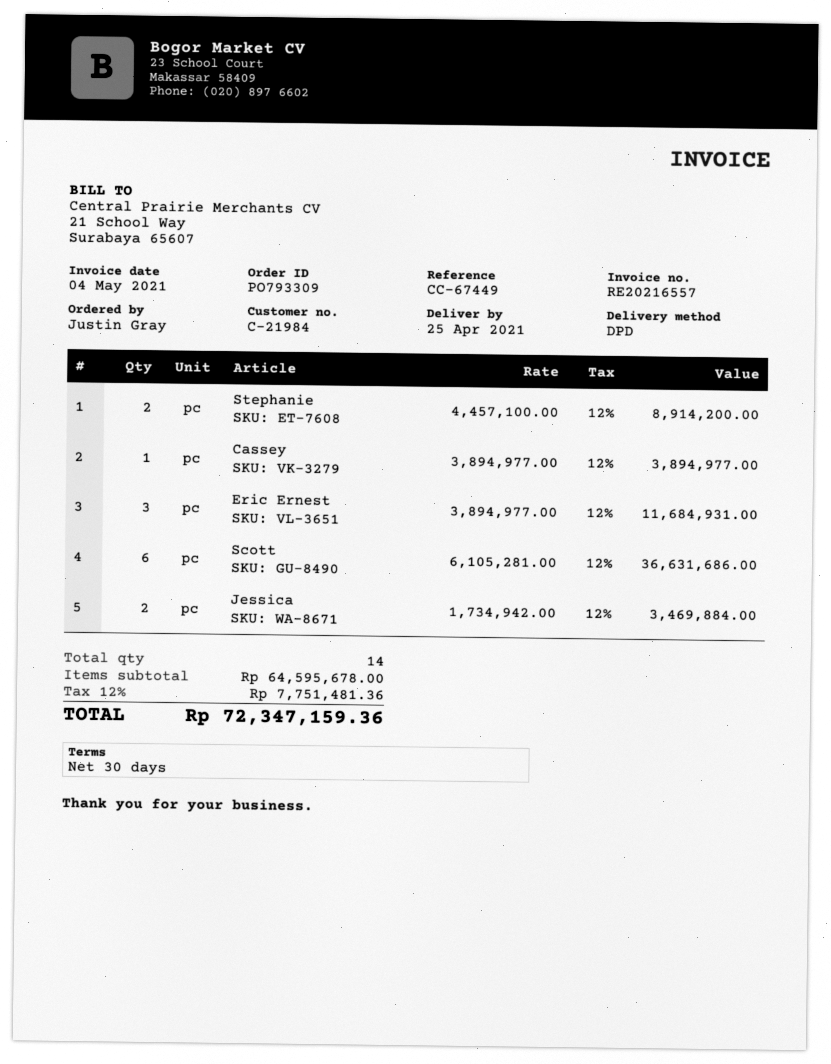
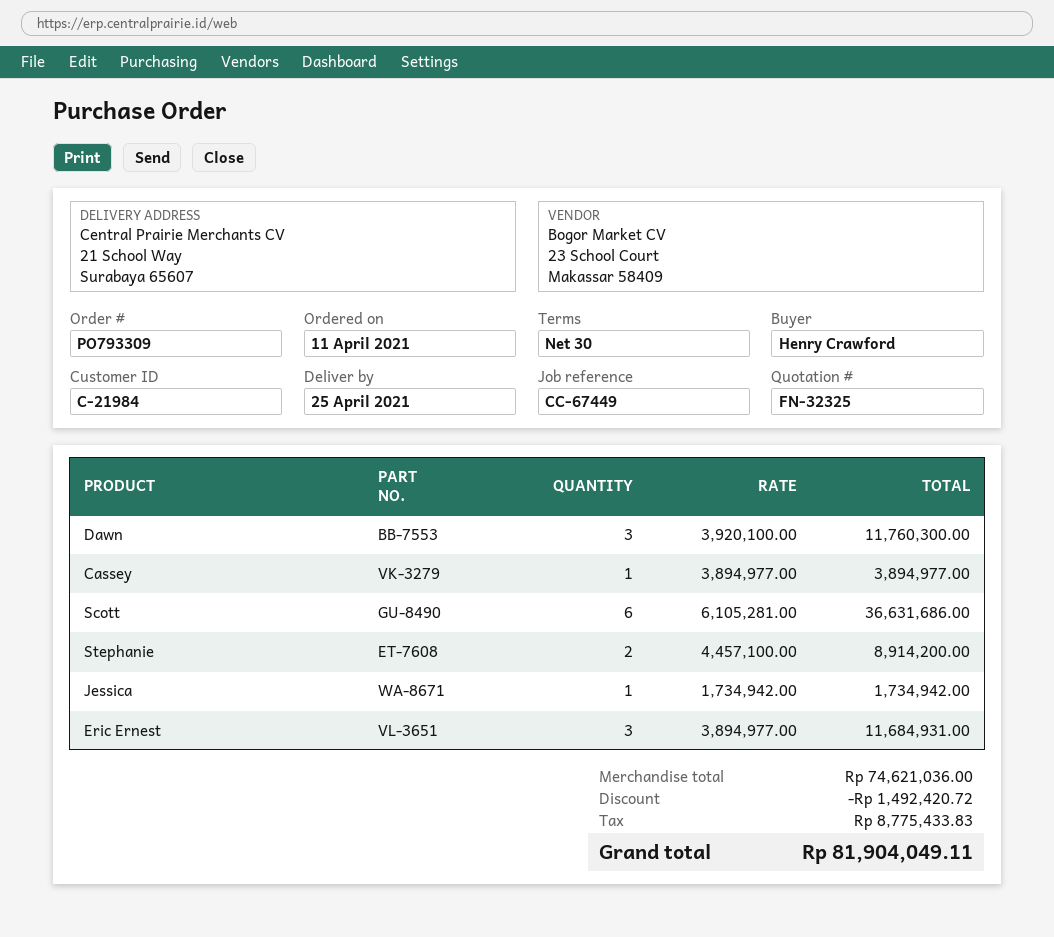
ordered by: Justin Gray -> Henry Crawford
Jessica: 2 x 1734942.00 = 3469884.00 -> 1 x 1734942.00 = 1734942.00
Dawn: none -> 3 x 3920100.00 = 11760300.00
subtotal: 64595678.00 -> 74621036.00
discount: none -> 1492420.72
tax: 7751481.36 -> 8775433.83
total: 72347159.36 -> 81904049.11

